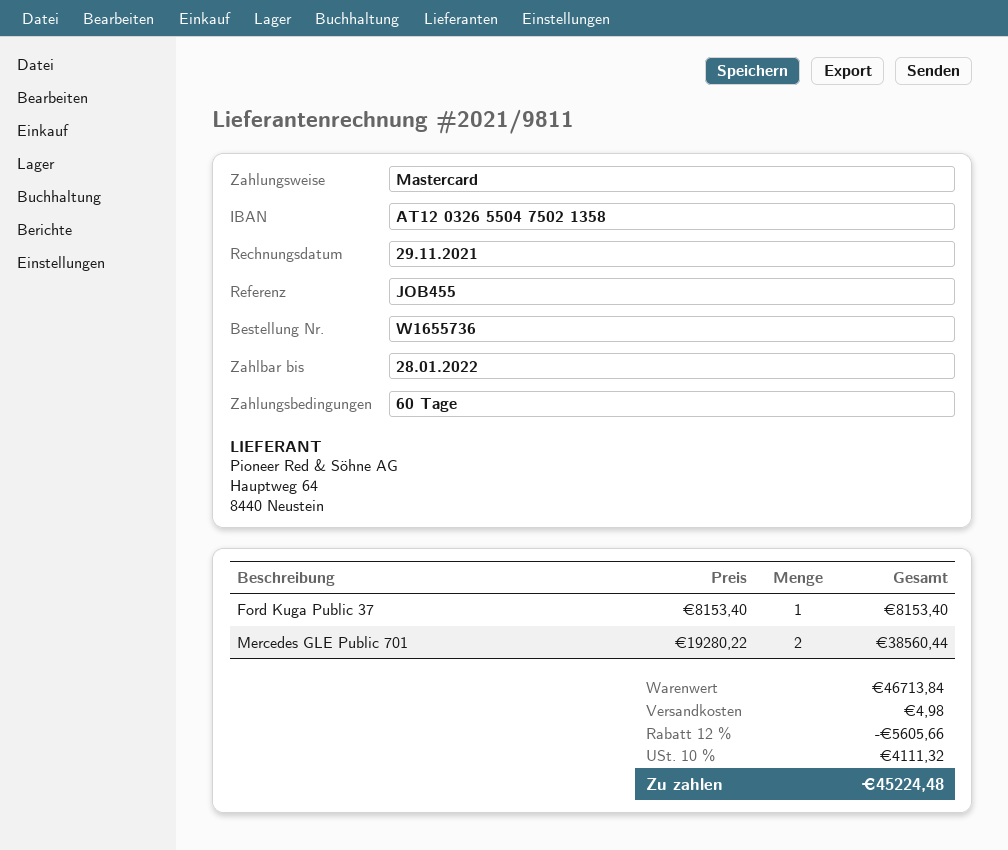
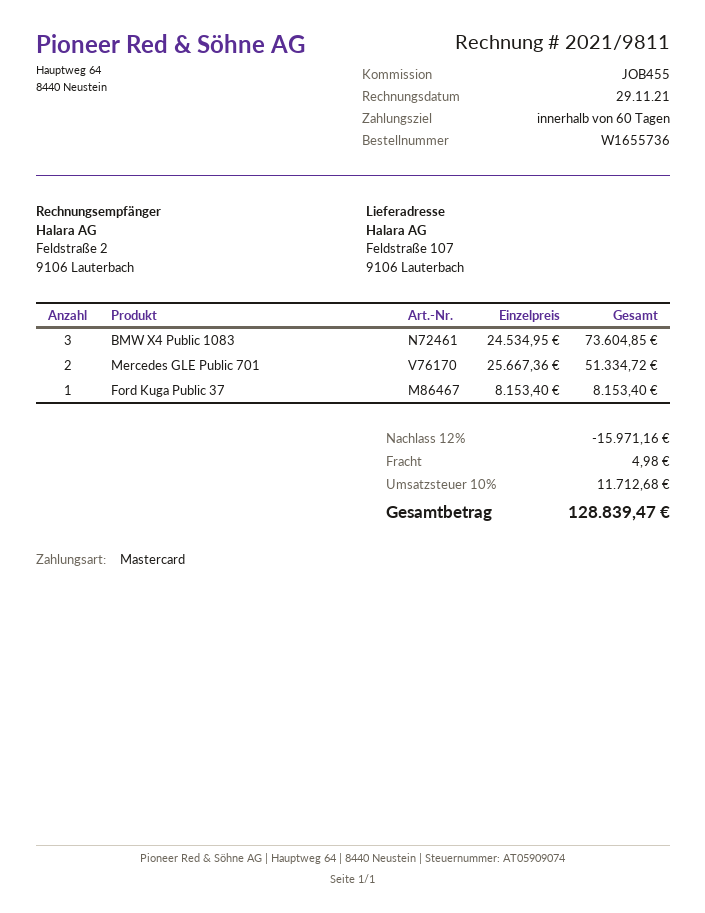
Mercedes GLE Public 701: 2 x 19280.22 = 38560.44 -> 2 x 25667.36 = 51334.72
BMW X4 Public 1083: none -> 3 x 24534.95 = 73604.85
discount: 12% = 5605.66 -> 12% = 15971.16
tax: 10% = 4111.32 -> 10% = 11712.68
total: 45224.48 -> 128839.47

